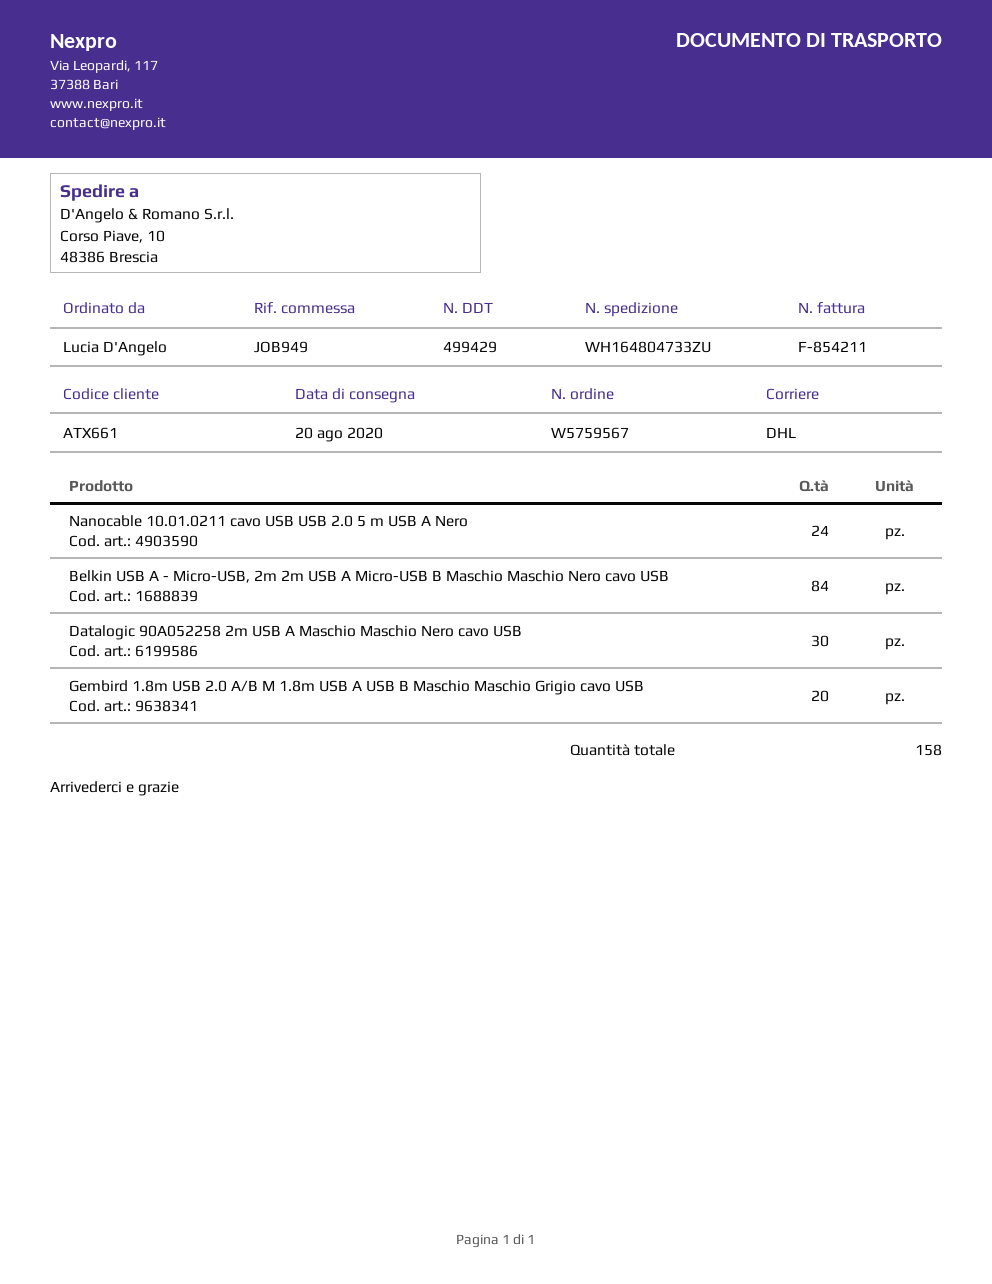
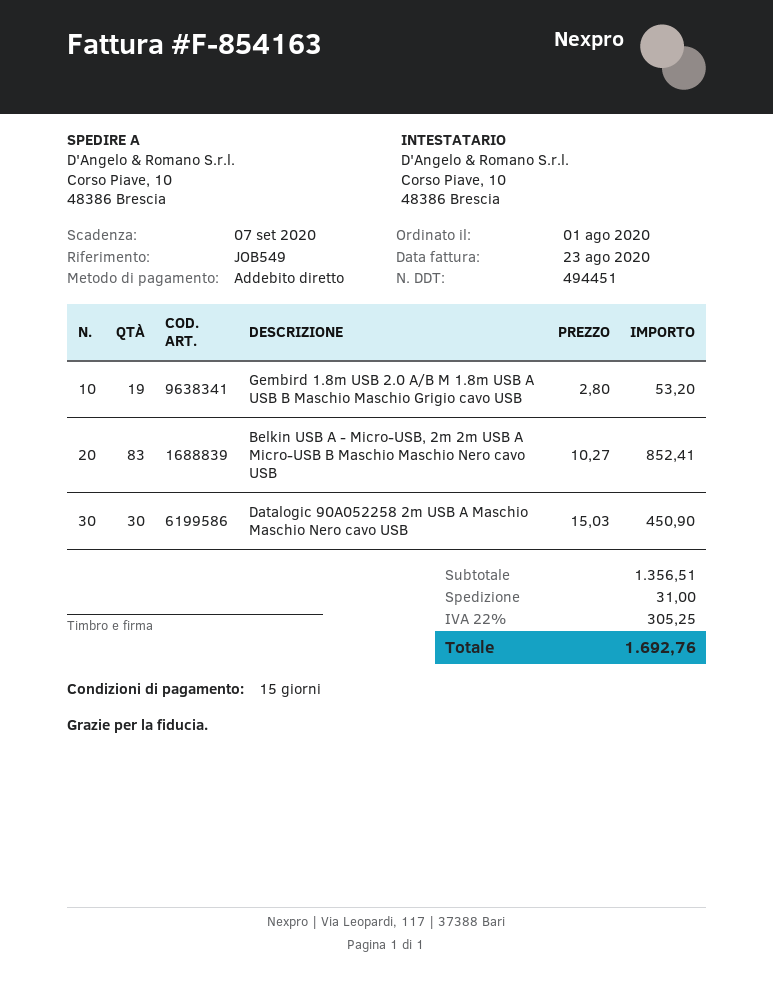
delivery note number: 499429 -> 494451
invoice number: F-854211 -> F-854163
reference: JOB949 -> JOB549
Nanocable 10.01.0211 cavo USB USB 2.0 5 m USB A Nero: 24 -> none
Belkin USB A - Micro-USB, 2m 2m USB A Micro-USB B Maschio Maschio Nero cavo USB: 84 -> 83
Gembird 1.8m USB 2.0 A/B M 1.8m USB A USB B Maschio Maschio Grigio cavo USB: 20 -> 19

